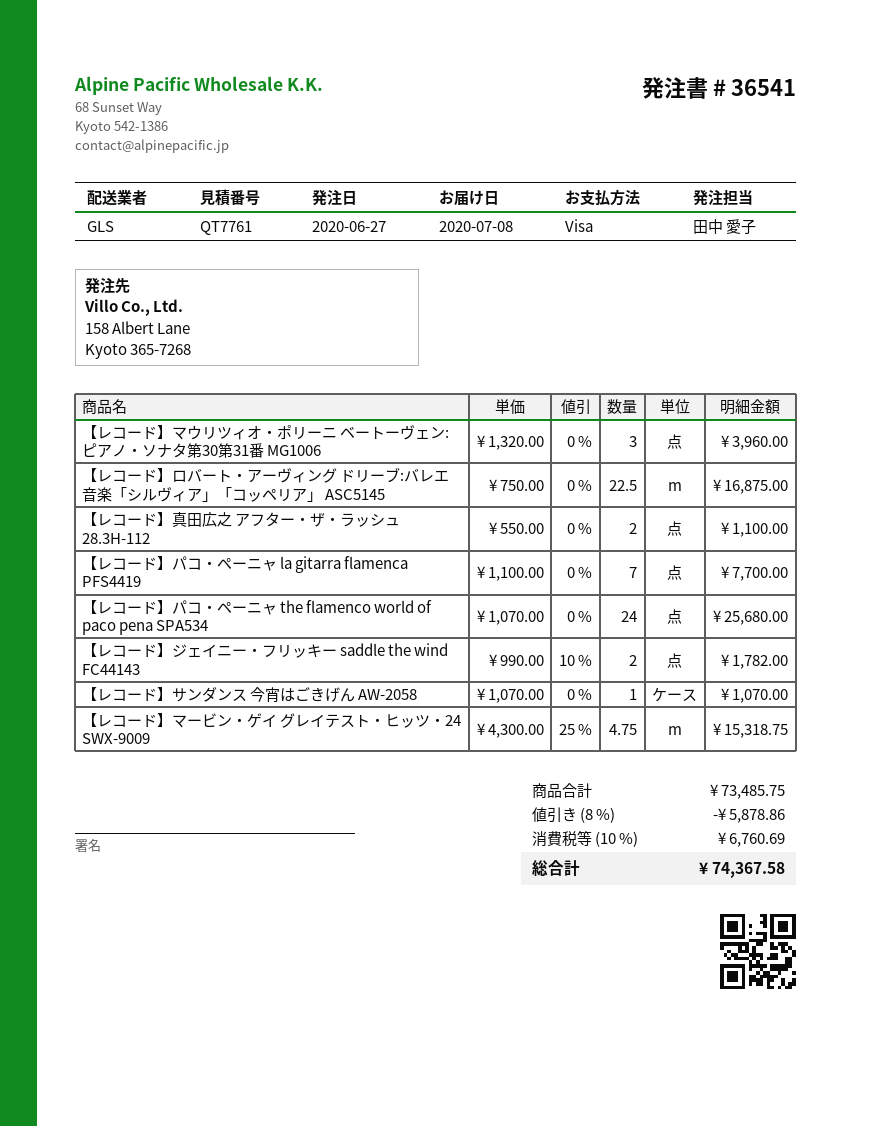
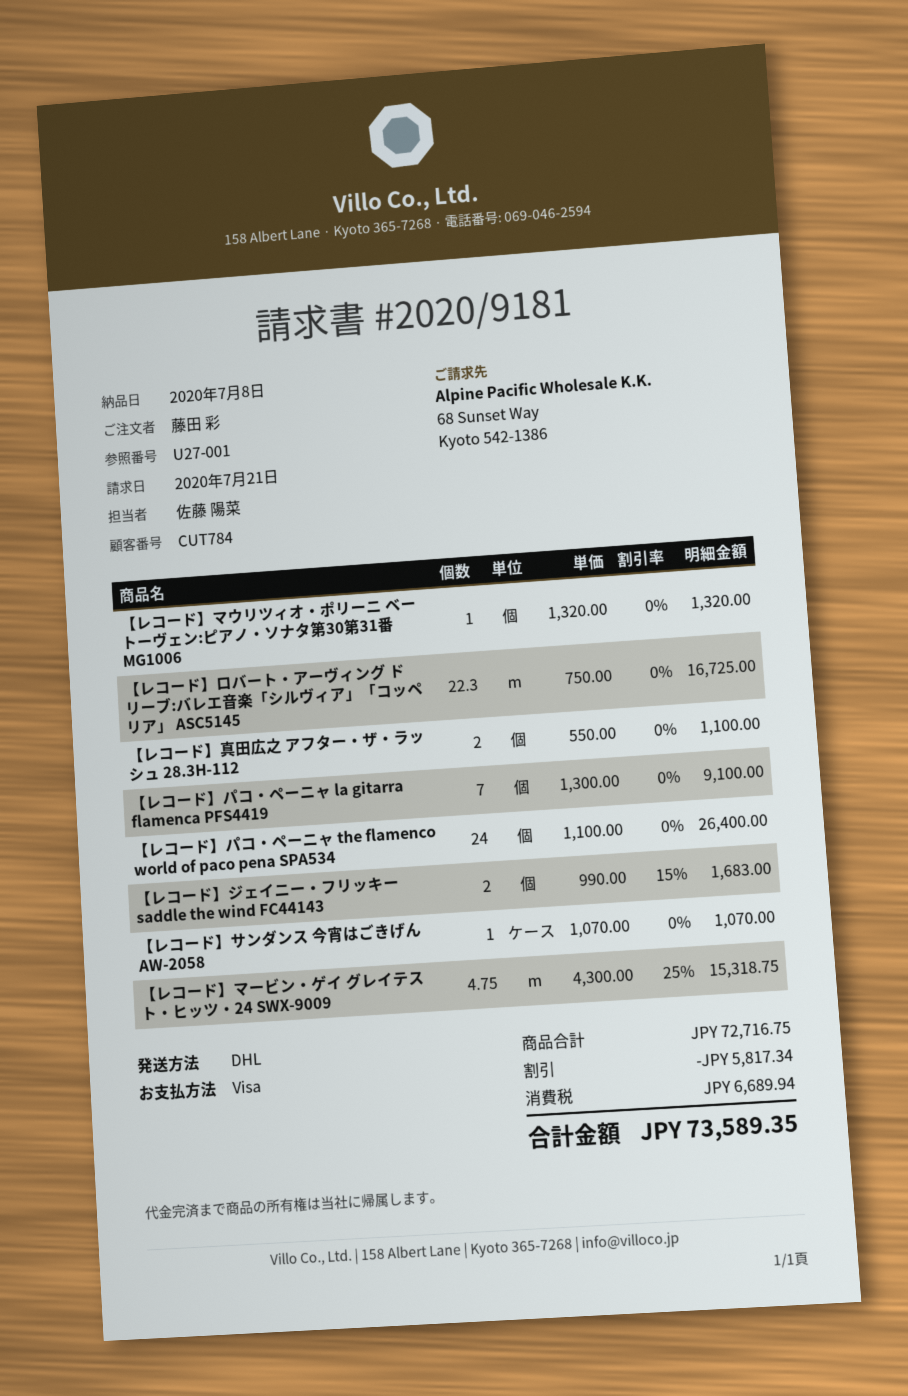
ordered by: 田中 愛子 -> 藤田 彩
shipping method: GLS -> DHL
【レコード】マウリツィオ・ポリーニ ベートーヴェン:ピアノ・ソナタ第30第31番 MG1006: 3 x 1320.00 = 3960.00 -> 1 x 1320.00 = 1320.00
【レコード】ロバート・アーヴィング ドリーブ:バレエ音楽「シルヴィア」「コッペリア」 ASC5145: 22.5 x 750.00 = 16875.00 -> 22.3 x 750.00 = 16725.00
【レコード】パコ・ペーニャ la gitarra flamenca PFS4419: 7 x 1100.00 = 7700.00 -> 7 x 1300.00 = 9100.00
【レコード】パコ・ペーニャ the flamenco world of paco pena SPA534: 24 x 1070.00 = 25680.00 -> 24 x 1100.00 = 26400.00
【レコード】ジェイニー・フリッキー saddle the wind FC44143: 2 x 990.00 - 10% = 1782.00 -> 2 x 990.00 - 15% = 1683.00
subtotal: 73485.75 -> 72716.75
discount: 5878.86 -> 5817.34
tax: 6760.69 -> 6689.94
total: 74367.58 -> 73589.35

